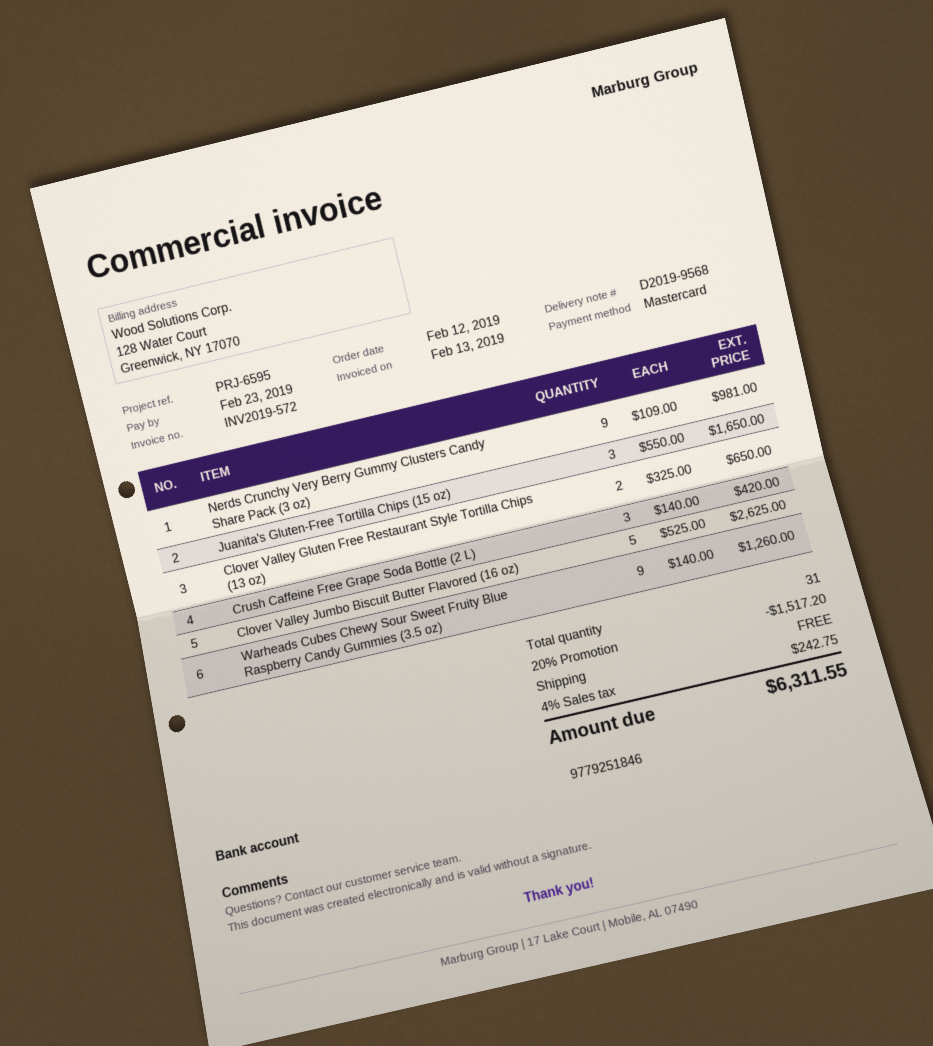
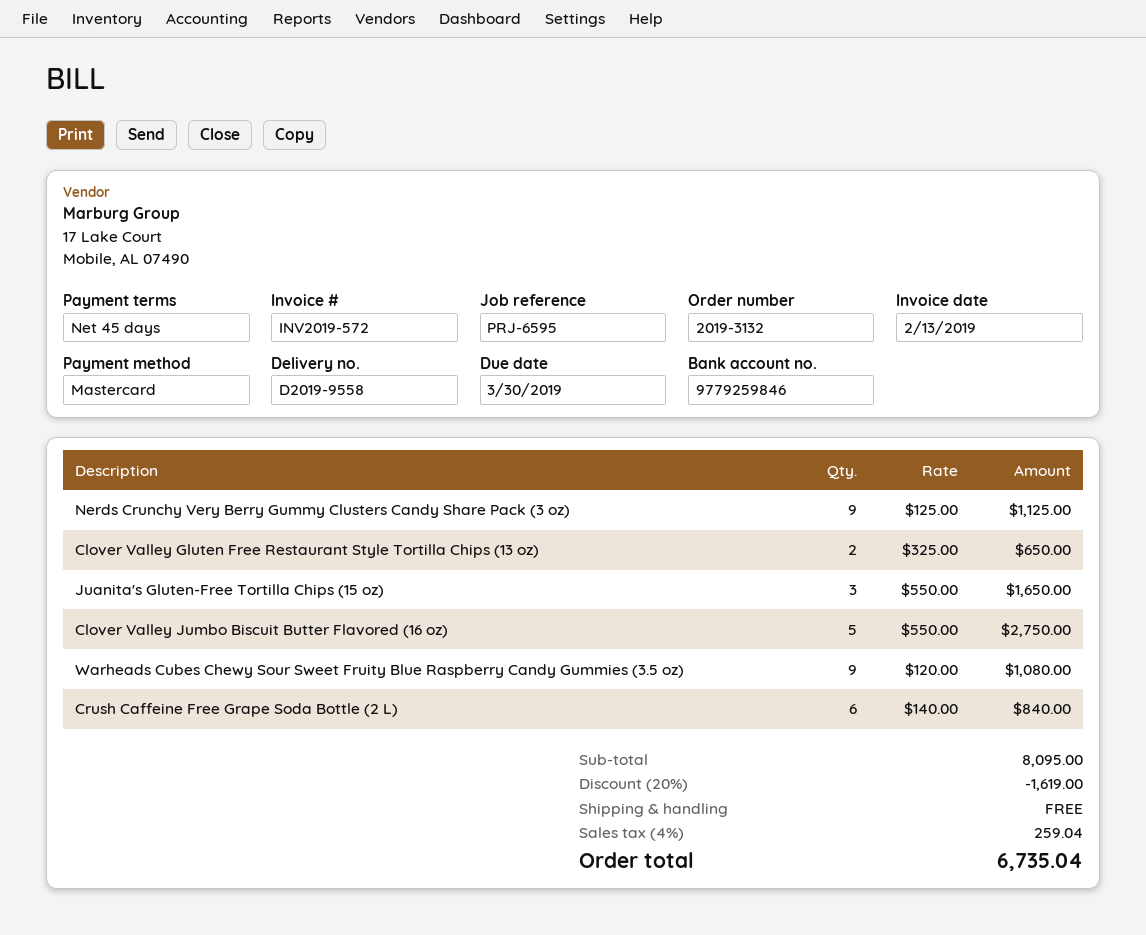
delivery note number: D2019-9568 -> D2019-9558
due date: 2019-02-23 -> 2019-03-30
bank account: 9779251846 -> 9779259846
Nerds Crunchy Very Berry Gummy Clusters Candy Share Pack (3 oz): 9 x 109.00 = 981.00 -> 9 x 125.00 = 1125.00
Crush Caffeine Free Grape Soda Bottle (2 L): 3 x 140.00 = 420.00 -> 6 x 140.00 = 840.00
Clover Valley Jumbo Biscuit Butter Flavored (16 oz): 5 x 525.00 = 2625.00 -> 5 x 550.00 = 2750.00
Warheads Cubes Chewy Sour Sweet Fruity Blue Raspberry Candy Gummies (3.5 oz): 9 x 140.00 = 1260.00 -> 9 x 120.00 = 1080.00
discount: 20% = 1517.20 -> 20% = 1619.00
tax: 4% = 242.75 -> 4% = 259.04
total: 6311.55 -> 6735.04

